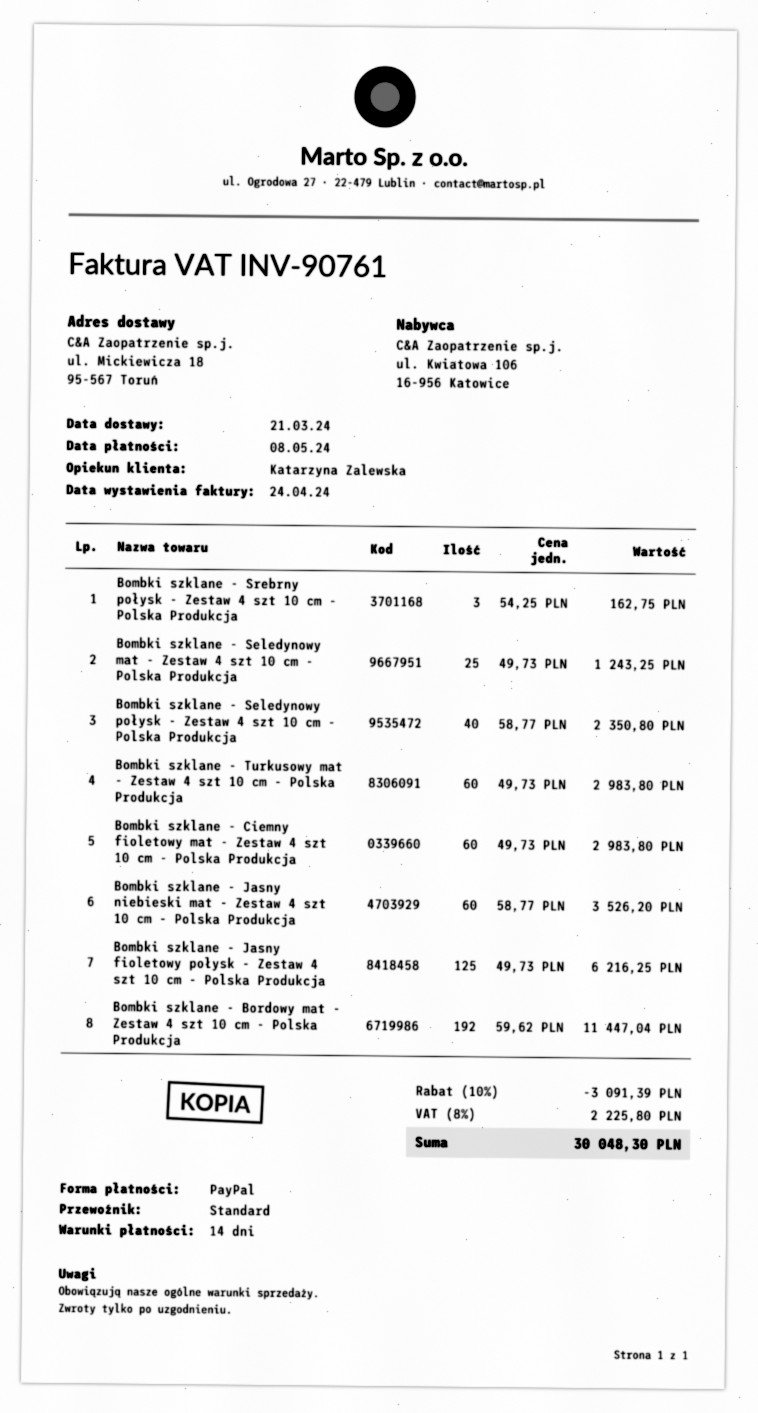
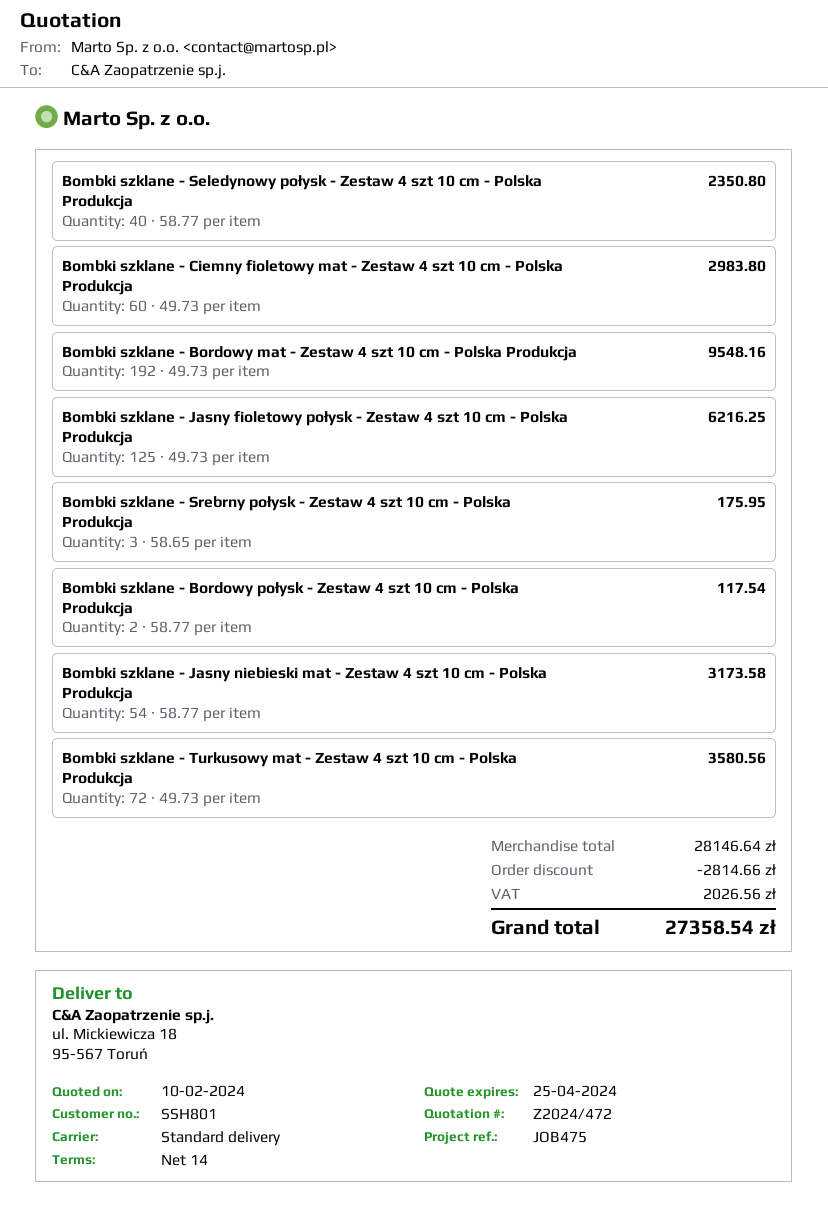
Bombki szklane - Srebrny połysk - Zestaw 4 szt 10 cm - Polska Produkcja: 3 x 54.25 = 162.75 -> 3 x 58.65 = 175.95
Bombki szklane - Seledynowy mat - Zestaw 4 szt 10 cm - Polska Produkcja: 25 x 49.73 = 1243.25 -> none
Bombki szklane - Turkusowy mat - Zestaw 4 szt 10 cm - Polska Produkcja: 60 x 49.73 = 2983.80 -> 72 x 49.73 = 3580.56
Bombki szklane - Jasny niebieski mat - Zestaw 4 szt 10 cm - Polska Produkcja: 60 x 58.77 = 3526.20 -> 54 x 58.77 = 3173.58
Bombki szklane - Bordowy mat - Zestaw 4 szt 10 cm - Polska Produkcja: 192 x 59.62 = 11447.04 -> 192 x 49.73 = 9548.16
Bombki szklane - Bordowy połysk - Zestaw 4 szt 10 cm - Polska Produkcja: none -> 2 x 58.77 = 117.54
discount: 3091.39 -> 2814.66
tax: 2225.80 -> 2026.56
total: 30048.30 -> 27358.54

